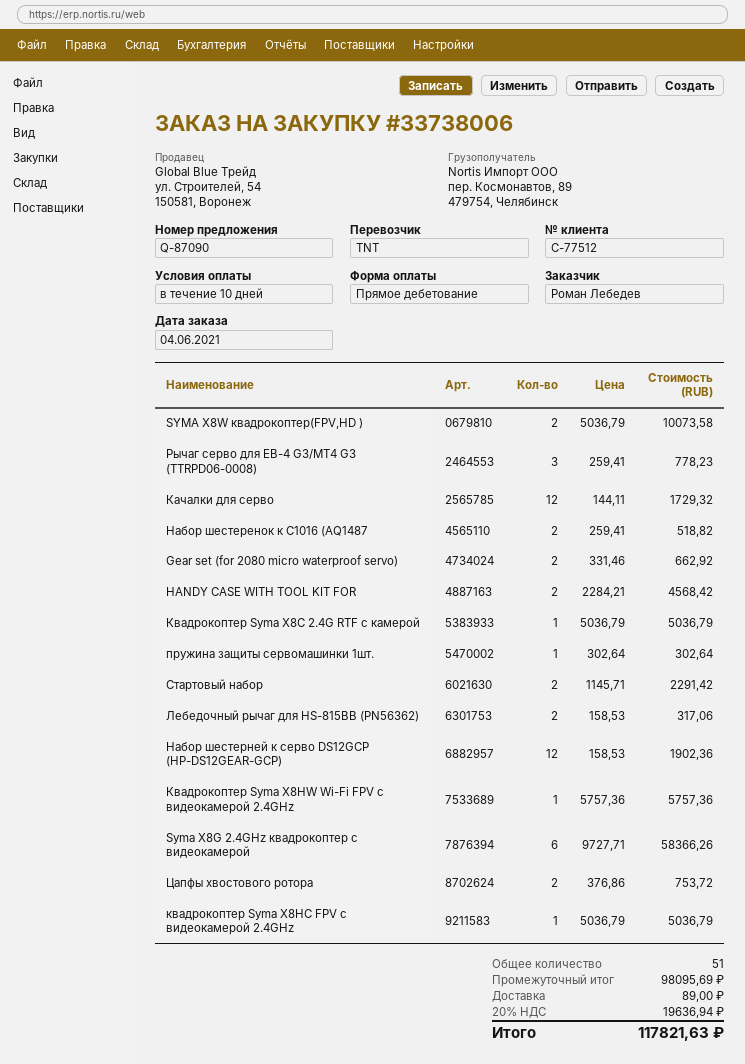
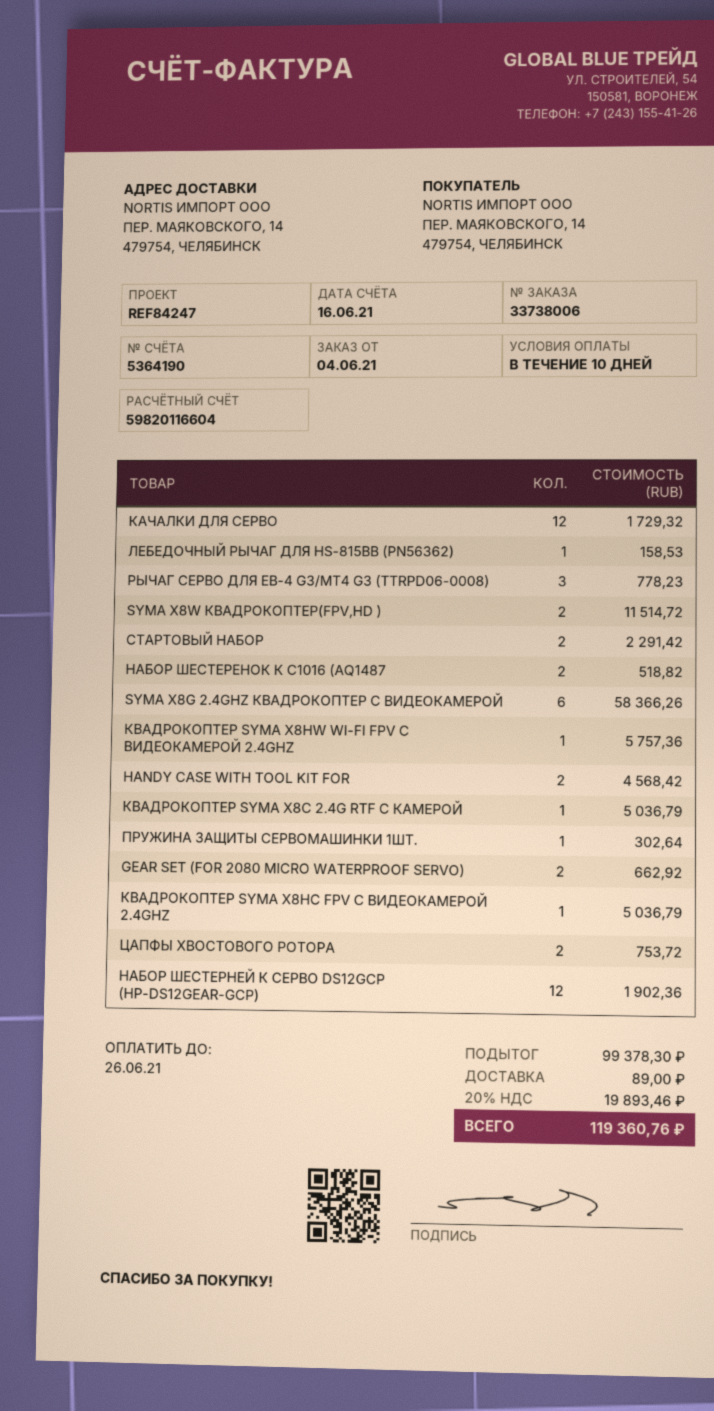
ship to: пер. Космонавтов, 89, 479754, Челябинск -> ПЕР. МАЯКОВСКОГО, 14, 479754, ЧЕЛЯБИНСК
SYMA X8W квадрокоптер(FPV,HD ): 2 for 10073.58 -> 2 for 11514.72
Лебедочный рычаг для HS-815BB (PN56362): 2 for 317.06 -> 1 for 158.53
subtotal: 98095.69 -> 99378.30
tax: 20% = 19636.94 -> 20% = 19893.46
total: 117821.63 -> 119360.76

